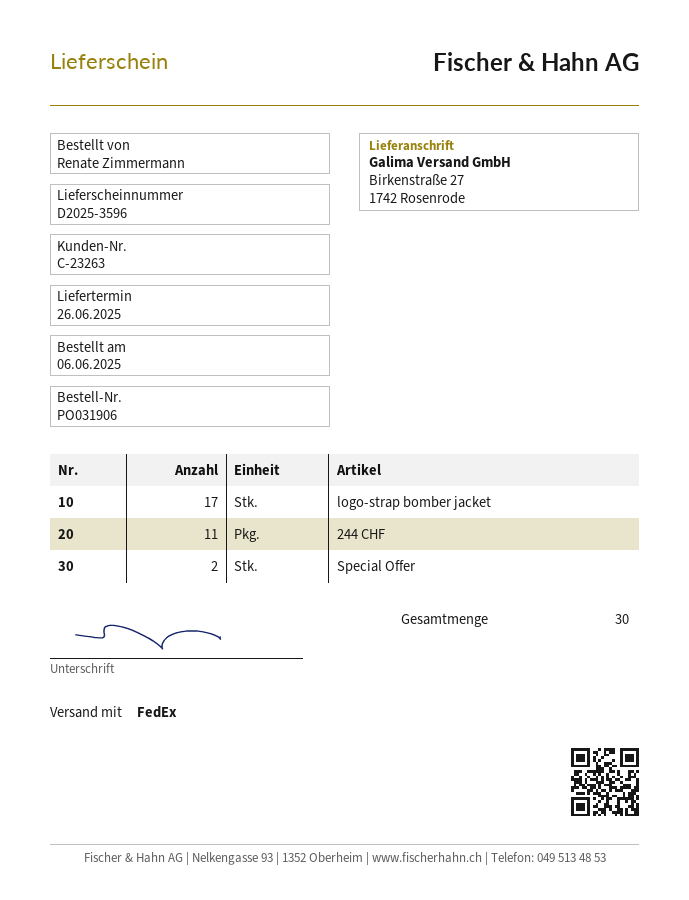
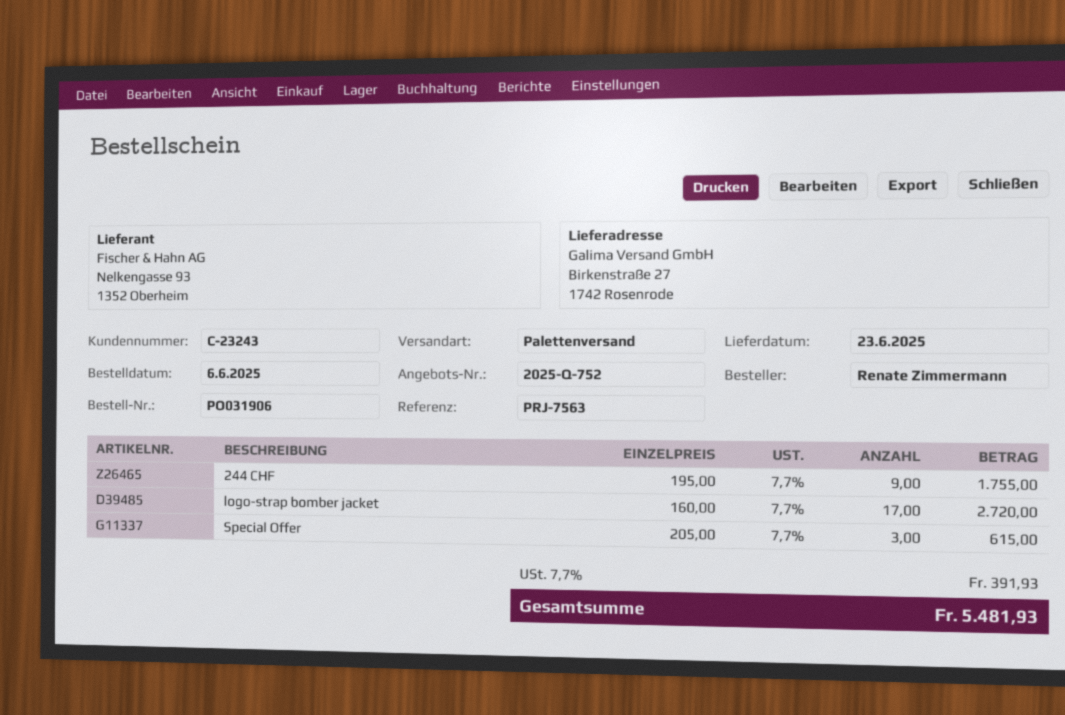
delivery date: 2025-06-26 -> 2025-06-23
customer number: C-23263 -> C-23243
shipping method: FedEx -> pallet freight
244 CHF: 11 -> 9
Special Offer: 2 -> 3

